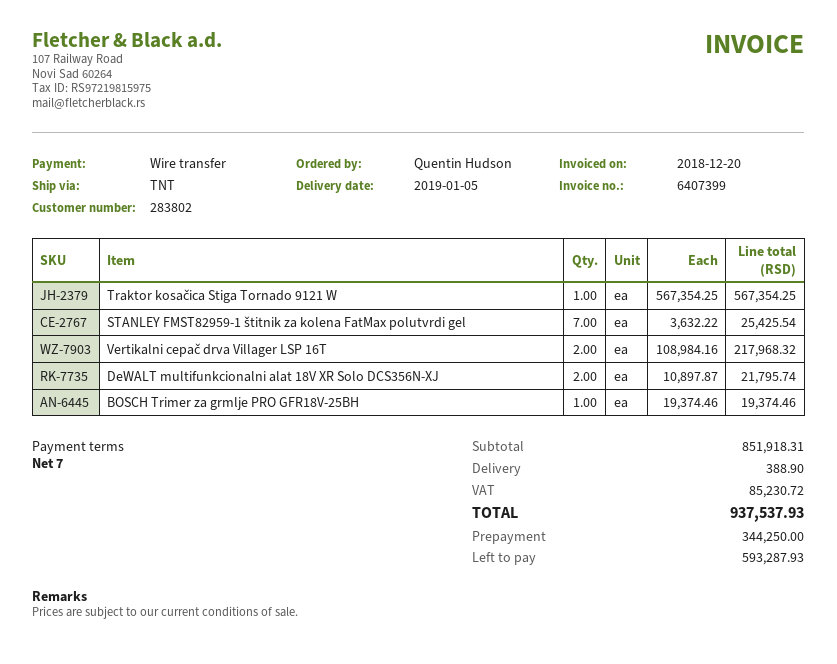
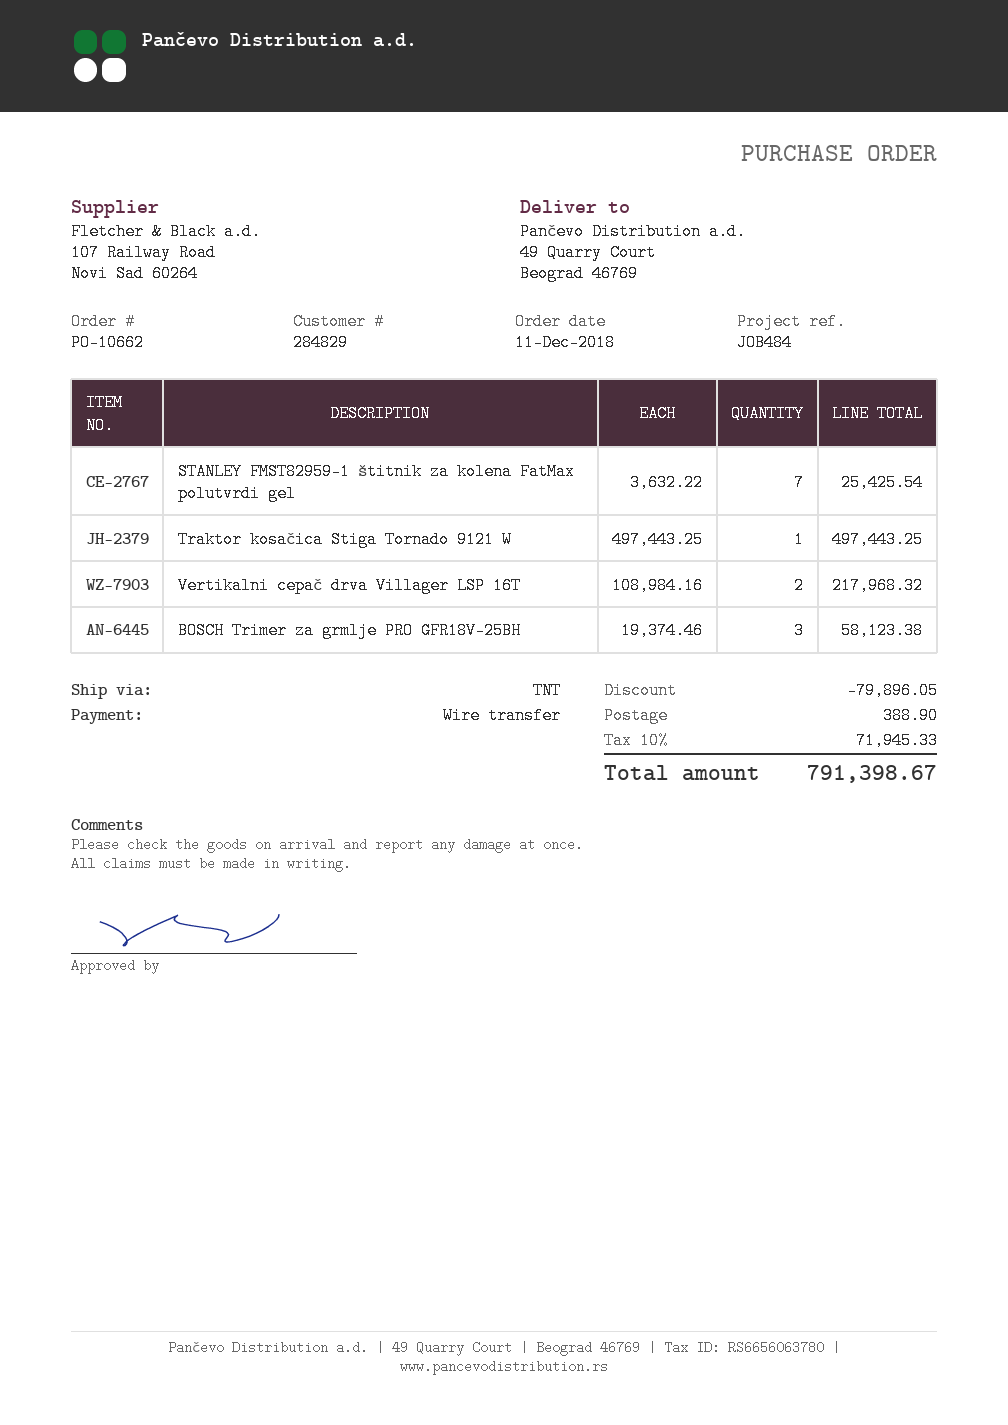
customer number: 283802 -> 284829
Traktor kosačica Stiga Tornado 9121 W: 1 x 567354.25 = 567354.25 -> 1 x 497443.25 = 497443.25
DeWALT multifunkcionalni alat 18V XR Solo DCS356N-XJ: 2 x 10897.87 = 21795.74 -> none
BOSCH Trimer za grmlje PRO GFR18V-25BH: 1 x 19374.46 = 19374.46 -> 3 x 19374.46 = 58123.38
discount: none -> 79896.05
tax: 85230.72 -> 71945.33
total: 937537.93 -> 791398.67

